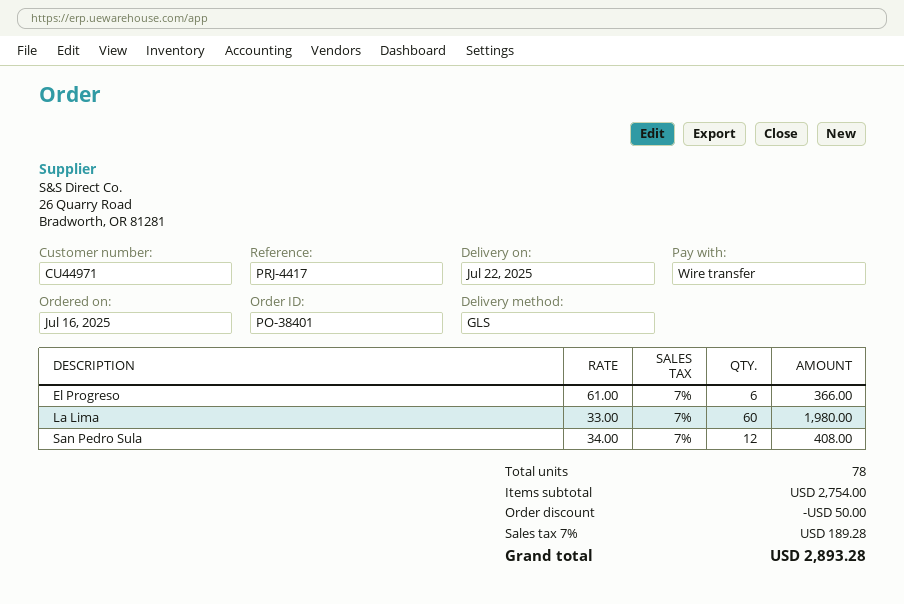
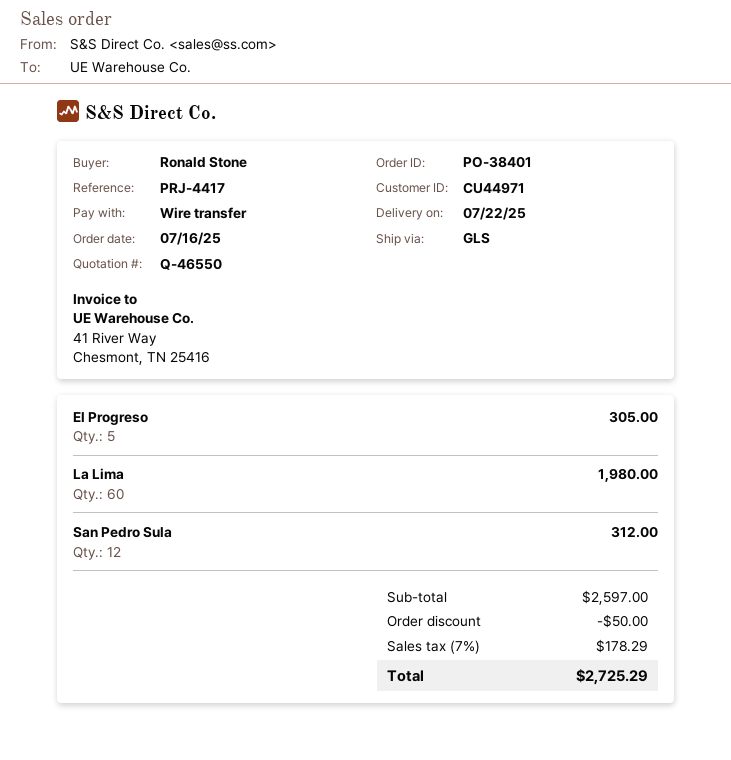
El Progreso: 6 for 366.00 -> 5 for 305.00
San Pedro Sula: 12 for 408.00 -> 12 for 312.00
subtotal: 2754.00 -> 2597.00
tax: 7% = 189.28 -> 7% = 178.29
total: 2893.28 -> 2725.29

